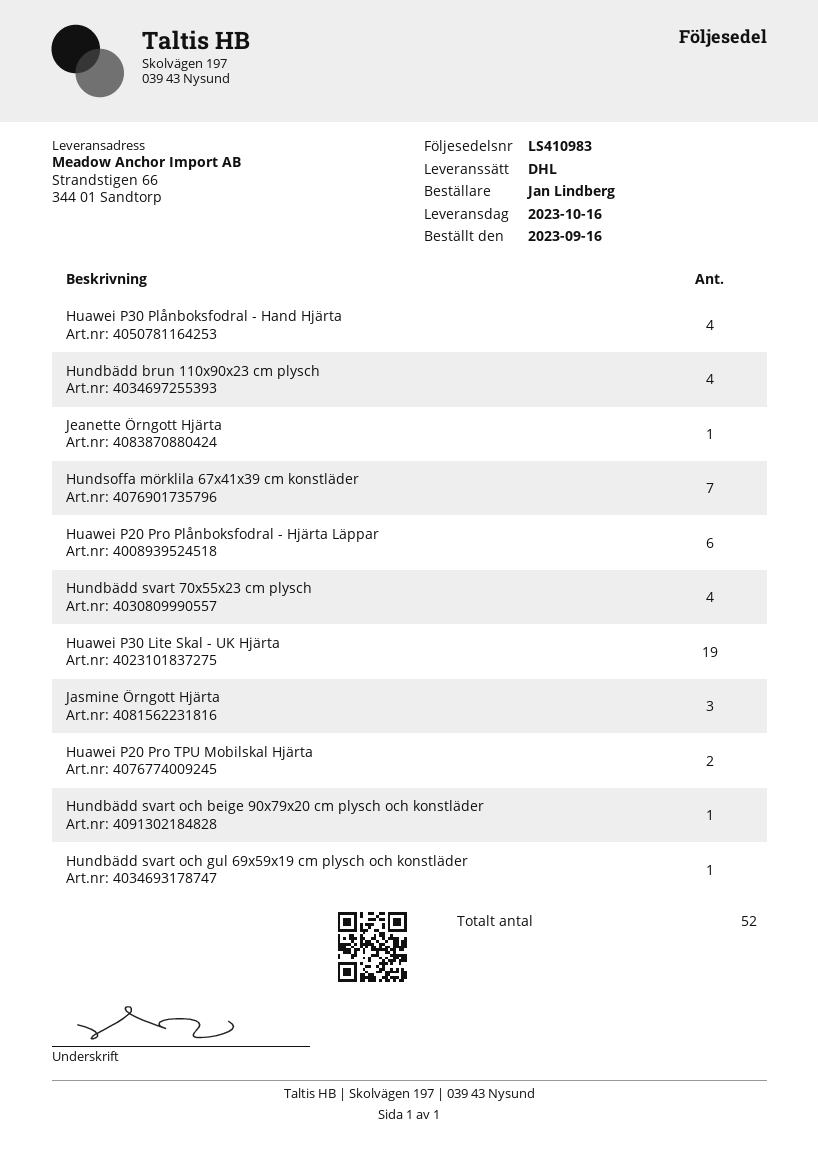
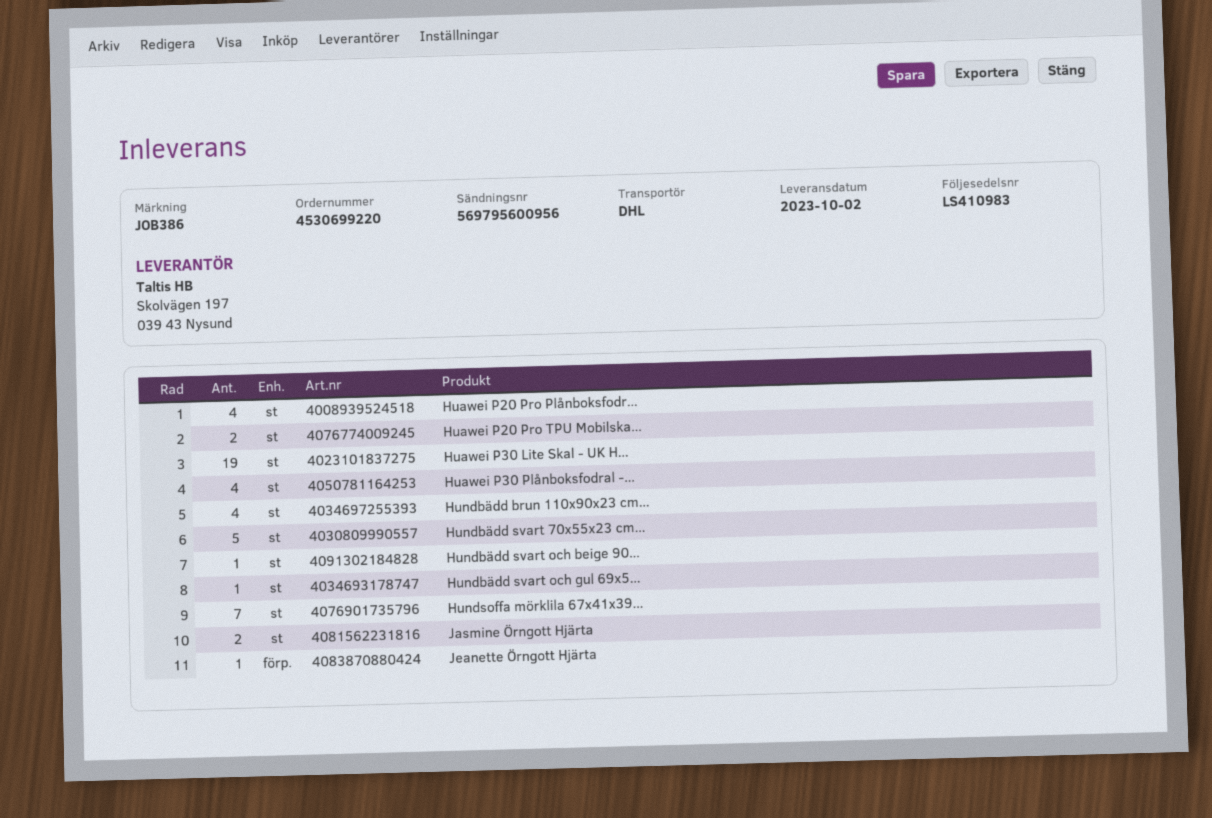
delivery date: 2023-10-16 -> 2023-10-02
Huawei P20 Pro Plånboksfodral - Hjärta Läppar: 6 -> 4
Hundbädd svart 70x55x23 cm plysch: 4 -> 5
Jasmine Örngott Hjärta: 3 -> 2

